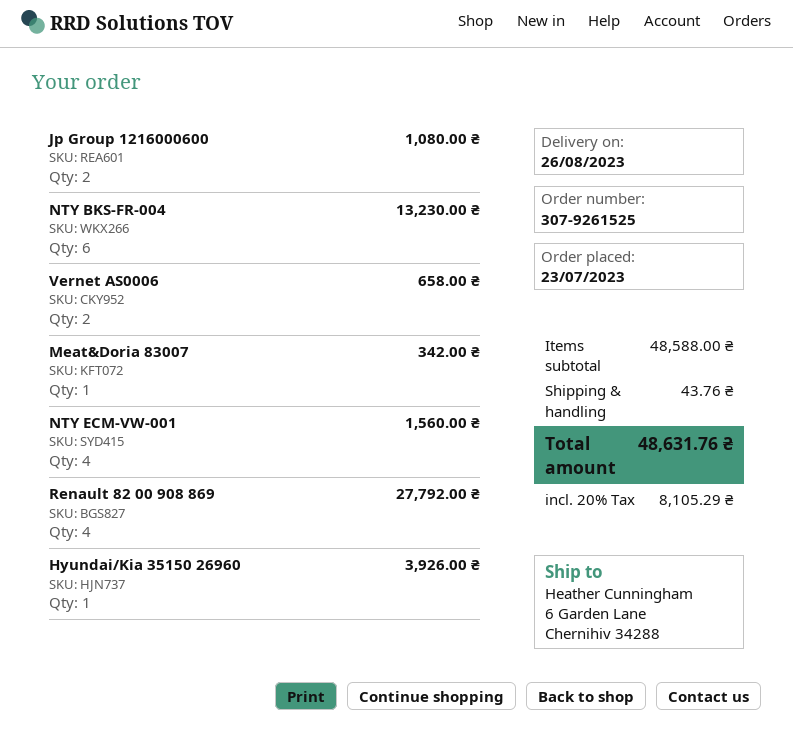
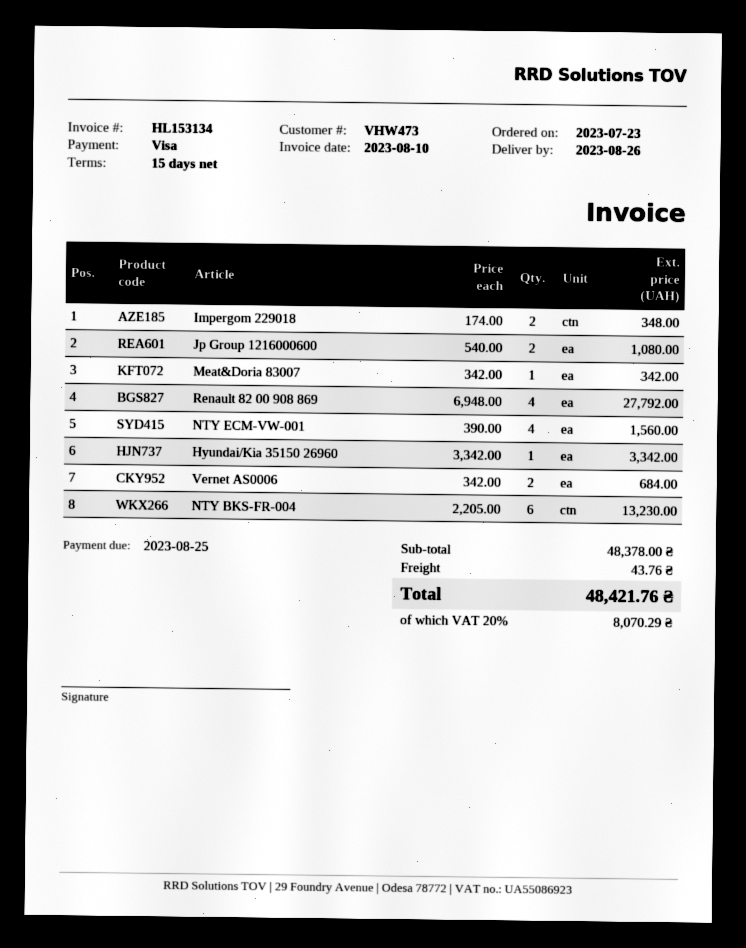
Vernet AS0006: 2 for 658.00 -> 2 for 684.00
Hyundai/Kia 35150 26960: 1 for 3926.00 -> 1 for 3342.00
Impergom 229018: none -> 2 for 348.00
subtotal: 48588.00 -> 48378.00
tax: 20% = 8105.29 -> 20% = 8070.29
total: 48631.76 -> 48421.76

